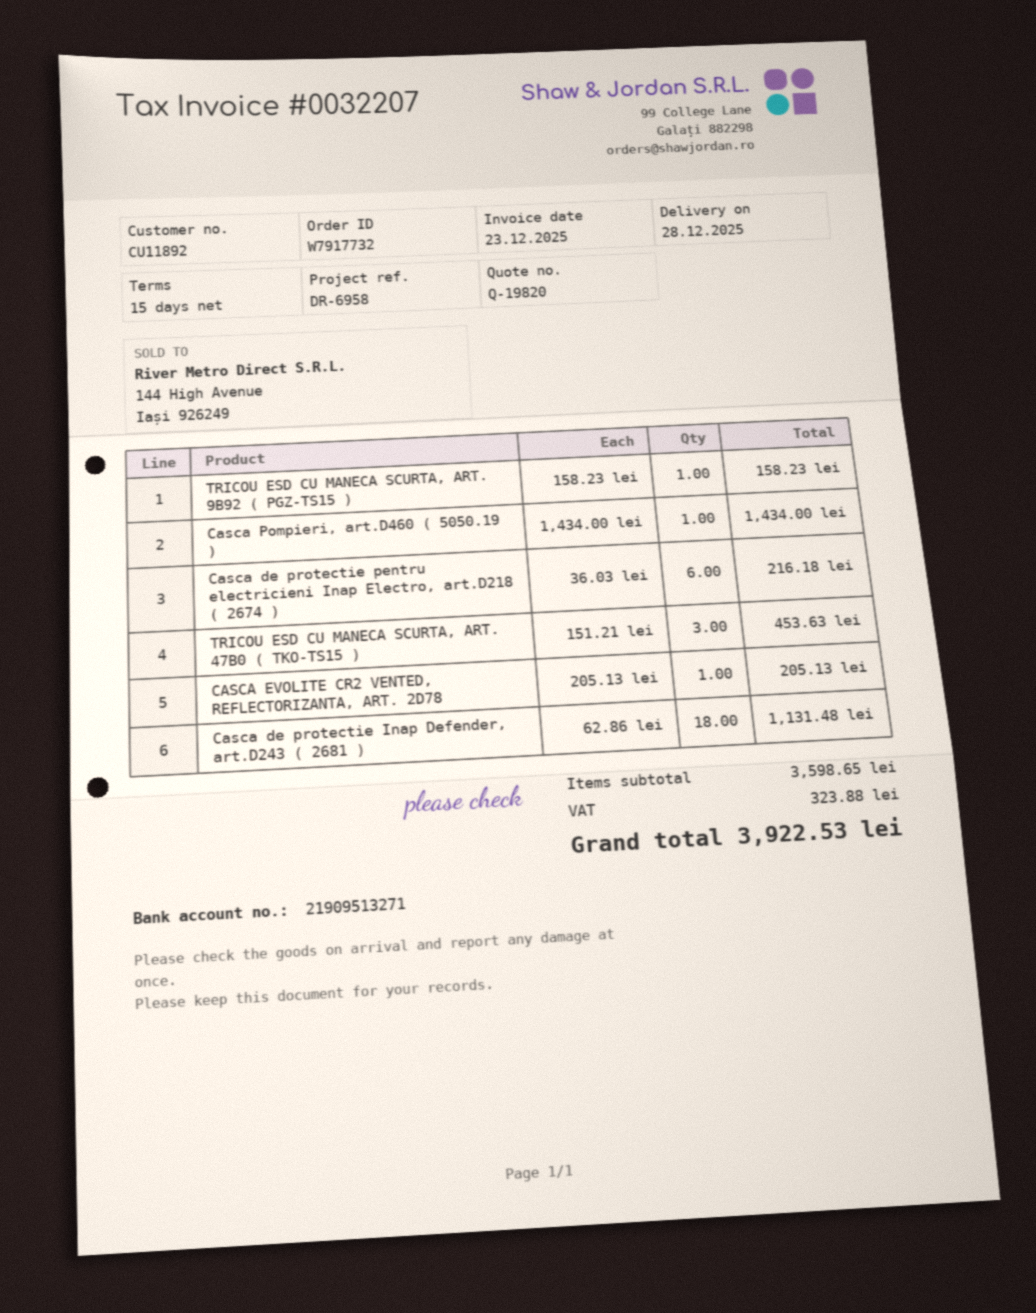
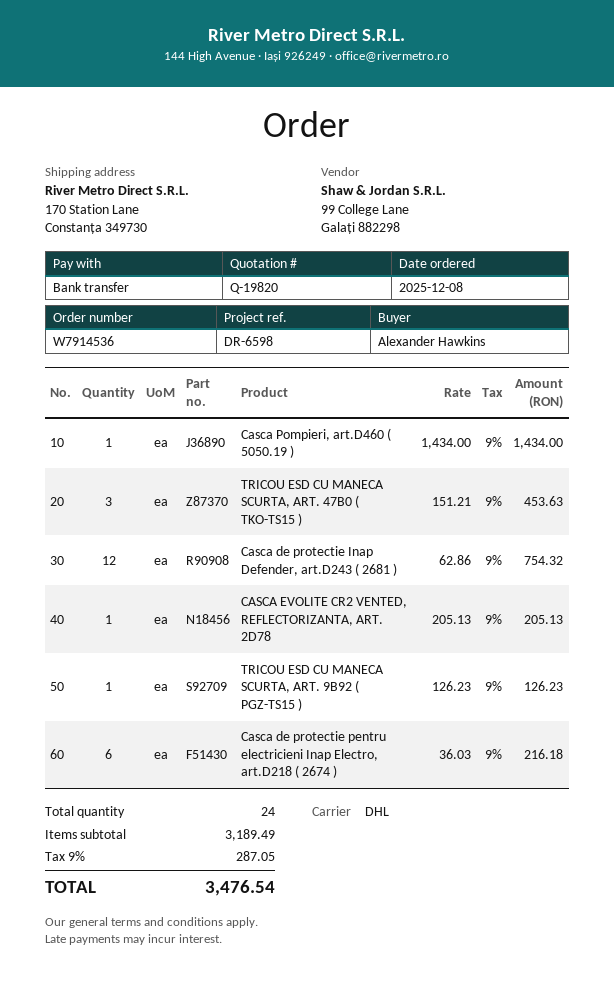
order number: W7917732 -> W7914536
reference: DR-6958 -> DR-6598
TRICOU ESD CU MANECA SCURTA, ART. 9B92 ( PGZ-TS15 ): 1 x 158.23 = 158.23 -> 1 x 126.23 = 126.23
Casca de protectie Inap Defender, art.D243 ( 2681 ): 18 x 62.86 = 1131.48 -> 12 x 62.86 = 754.32
subtotal: 3598.65 -> 3189.49
tax: 323.88 -> 287.05
total: 3922.53 -> 3476.54

